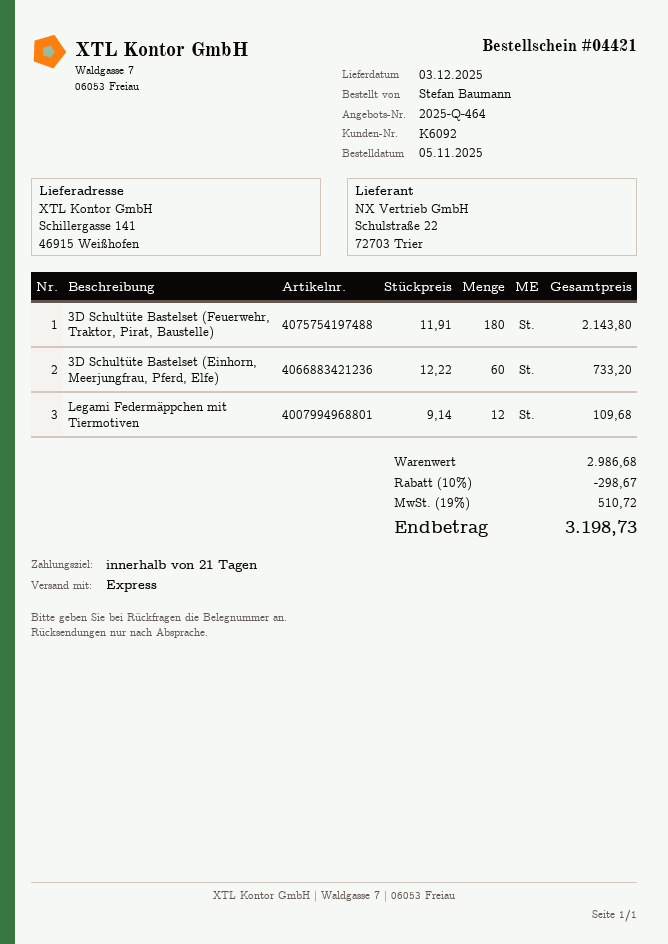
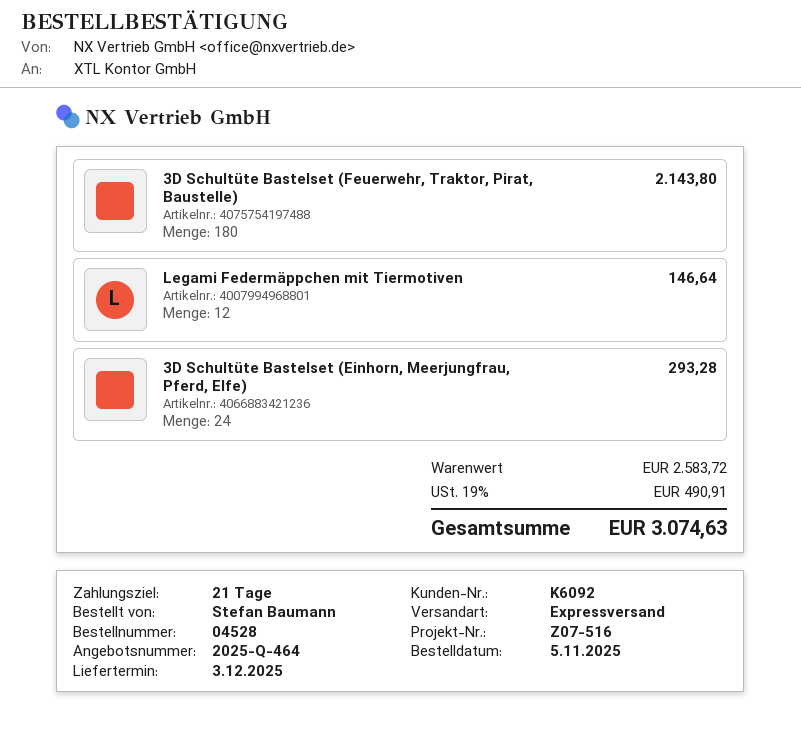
order number: 04421 -> 04528
3D Schultüte Bastelset (Einhorn, Meerjungfrau, Pferd, Elfe): 60 for 733.20 -> 24 for 293.28
Legami Federmäppchen mit Tiermotiven: 12 for 109.68 -> 12 for 146.64
subtotal: 2986.68 -> 2583.72
discount: 10% = 298.67 -> none
tax: 19% = 510.72 -> 19% = 490.91
total: 3198.73 -> 3074.63

